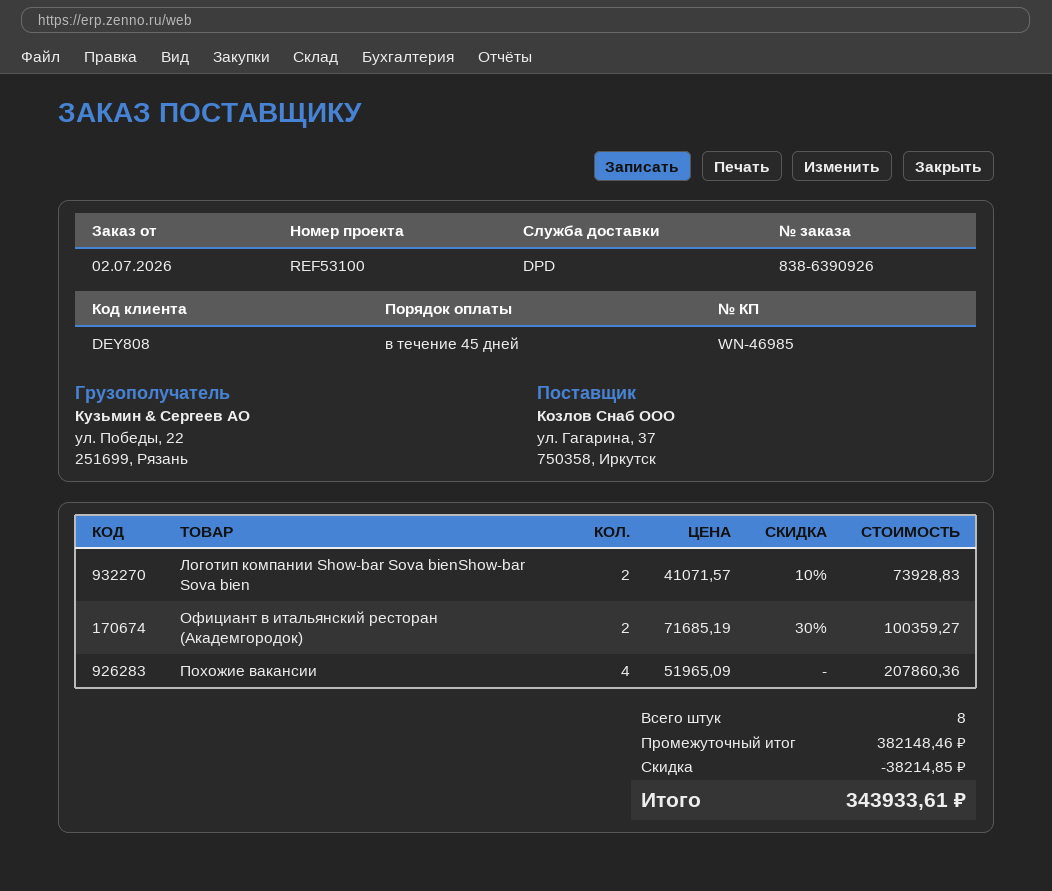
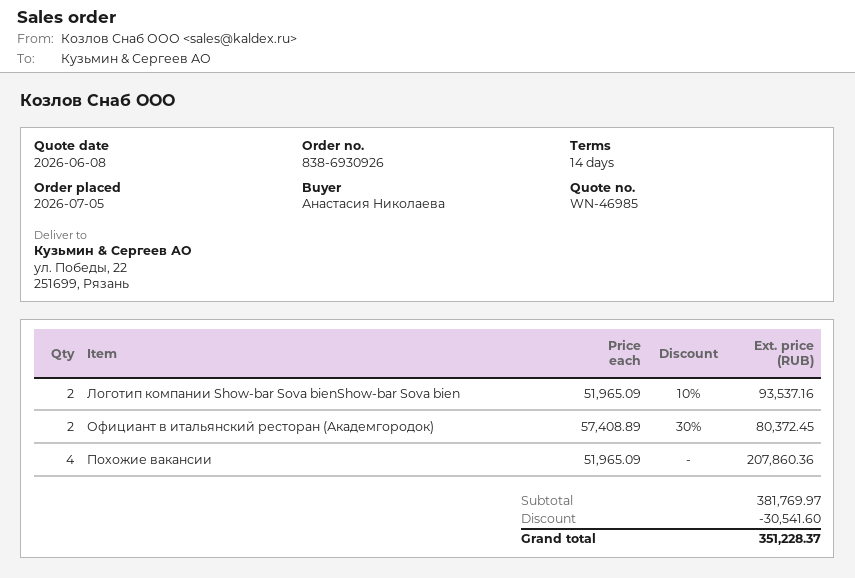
order number: 838-6390926 -> 838-6930926
order date: 2026-07-02 -> 2026-07-05
payment terms: 45 days -> 14 days
Логотип компании Show-bar Sova bienShow-bar Sova bien: 2 x 41071.57 - 10% = 73928.83 -> 2 x 51965.09 - 10% = 93537.16
Официант в итальянский ресторан (Академгородок): 2 x 71685.19 - 30% = 100359.27 -> 2 x 57408.89 - 30% = 80372.45
subtotal: 382148.46 -> 381769.97
discount: 38214.85 -> 30541.60
total: 343933.61 -> 351228.37

